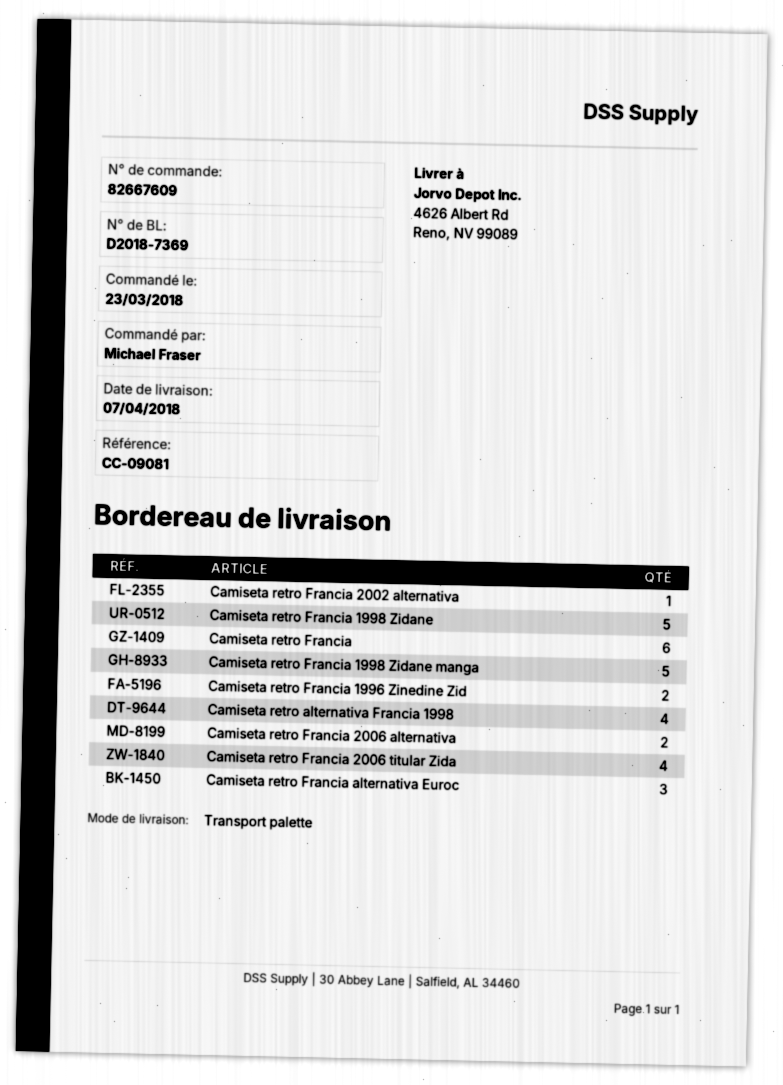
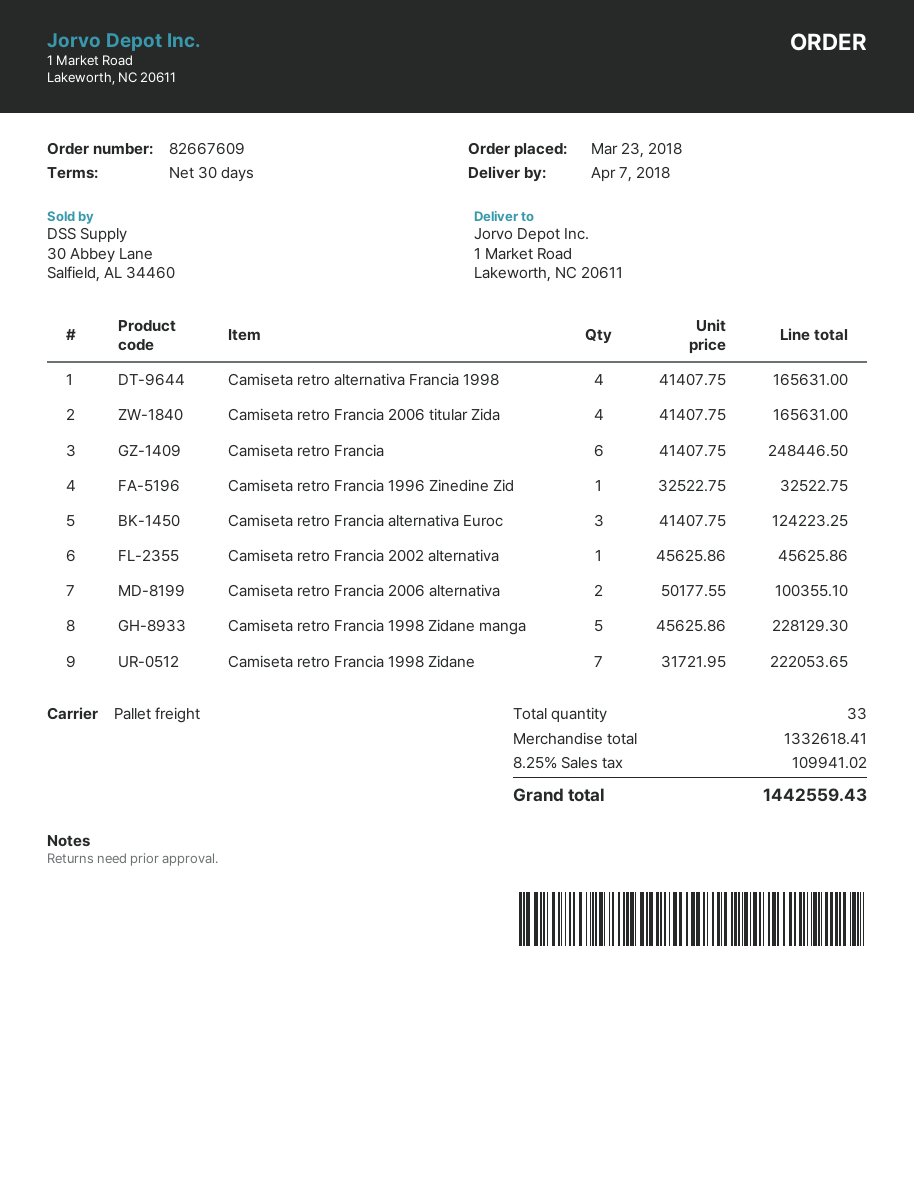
ship to: 4626 Albert Rd, Reno, NV 99089 -> 1 Market Road, Lakeworth, NC 20611
Camiseta retro Francia 1998 Zidane: 5 -> 7
Camiseta retro Francia 1996 Zinedine Zid: 2 -> 1

